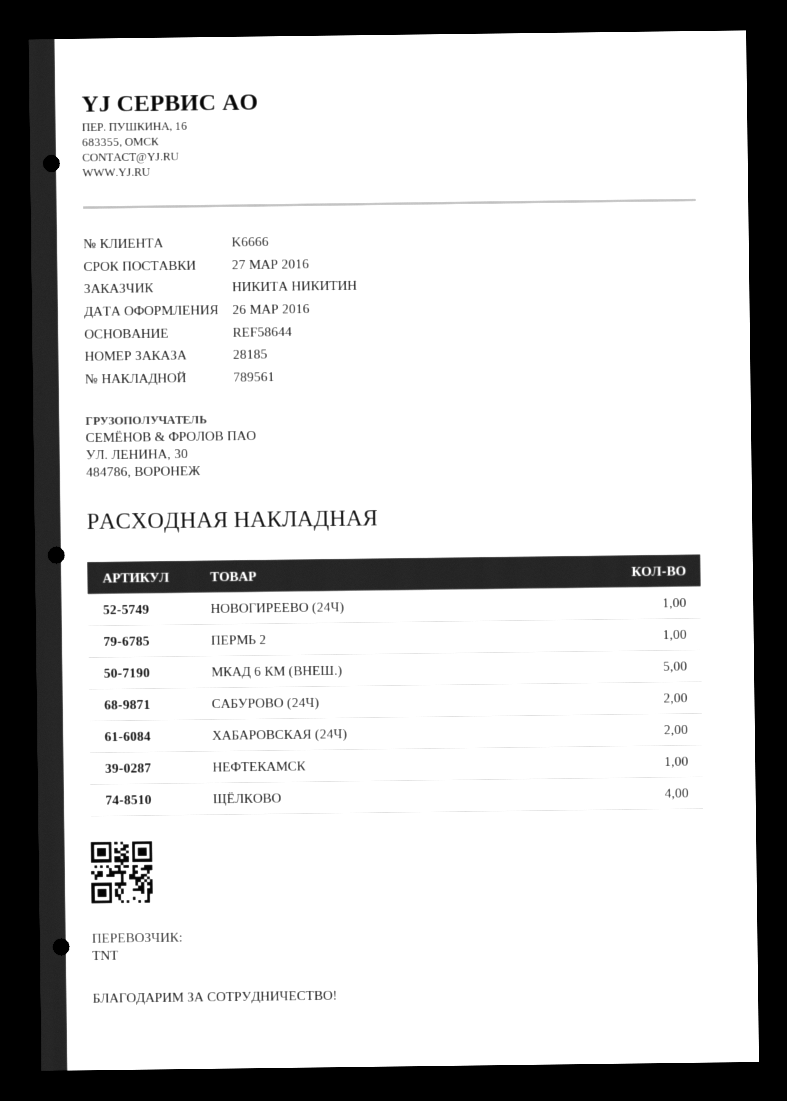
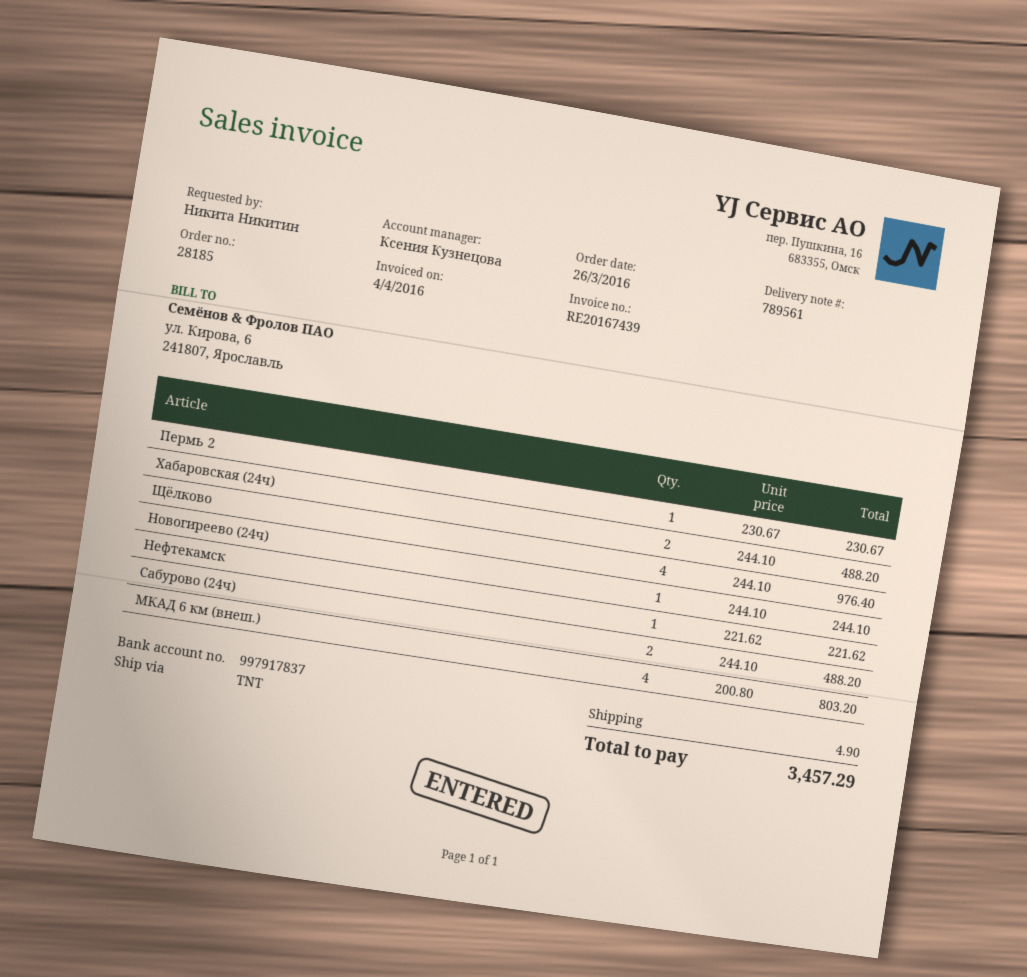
МКАД 6 КМ (ВНЕШ.): 5 -> 4

